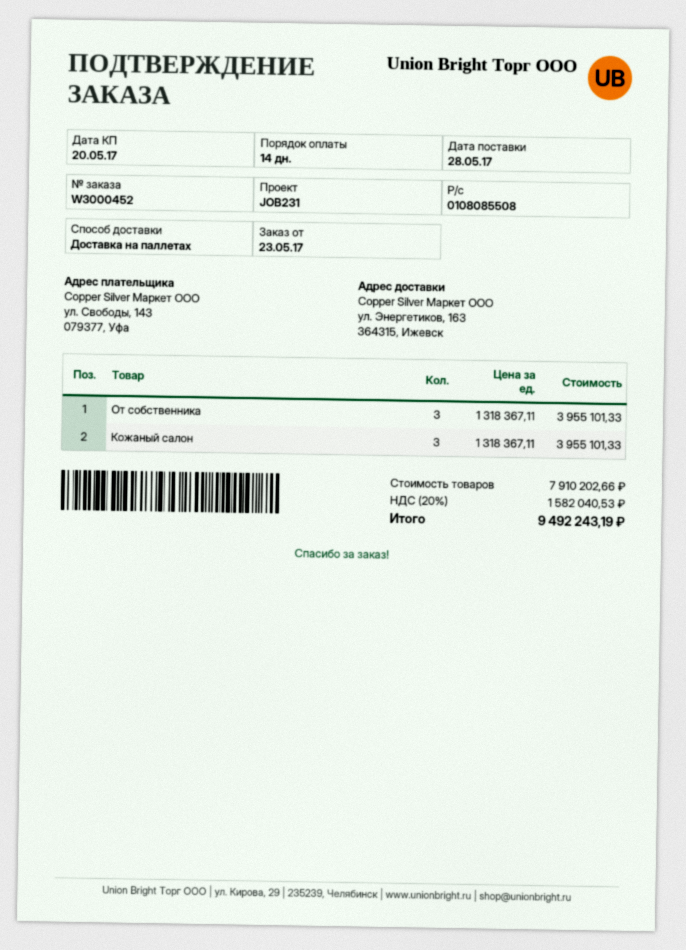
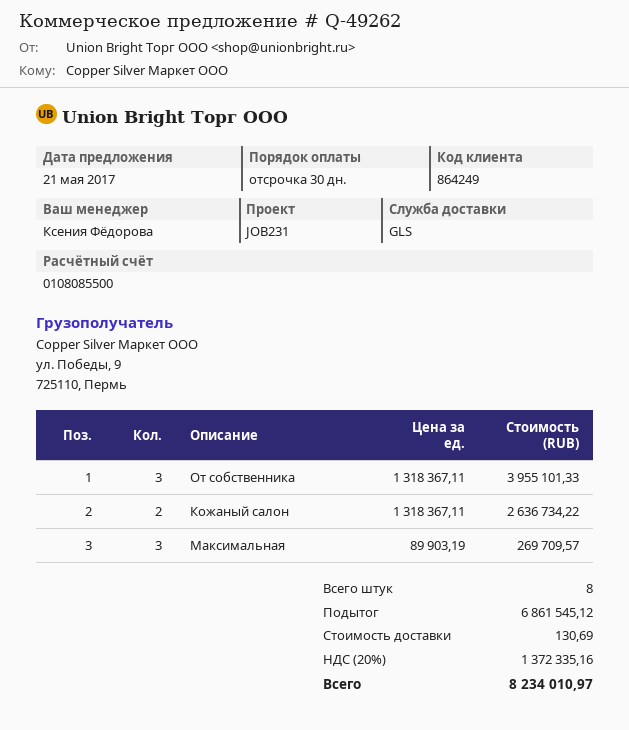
quote date: 2017-05-20 -> 2017-05-21
payment terms: 14 days -> 30 days
bank account: 0108085508 -> 0108085500
shipping method: pallet freight -> GLS
ship to: ул. Энергетиков, 163, 364315, Ижевск -> ул. Победы, 9, 725110, Пермь
Кожаный салон: 3 x 1318367.11 = 3955101.33 -> 2 x 1318367.11 = 2636734.22
Максимальная: none -> 3 x 89903.19 = 269709.57
subtotal: 7910202.66 -> 6861545.12
shipping: none -> 130.69
tax: 20% = 1582040.53 -> 20% = 1372335.16
total: 9492243.19 -> 8234010.97

